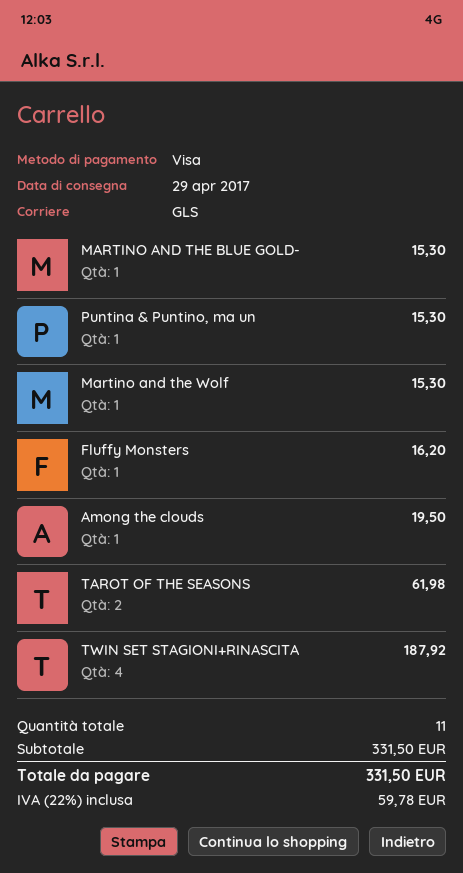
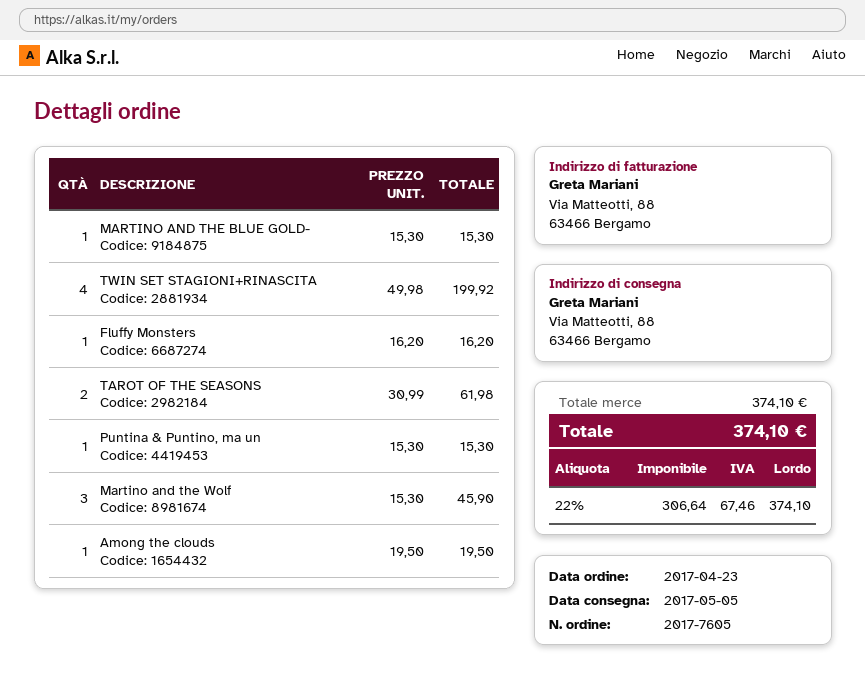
delivery date: 2017-04-29 -> 2017-05-05
Martino and the Wolf: 1 for 15.30 -> 3 for 45.90
TWIN SET STAGIONI+RINASCITA: 4 for 187.92 -> 4 for 199.92
subtotal: 331.50 -> 374.10
tax: 22% = 59.78 -> 22% = 67.46
total: 331.50 -> 374.10

